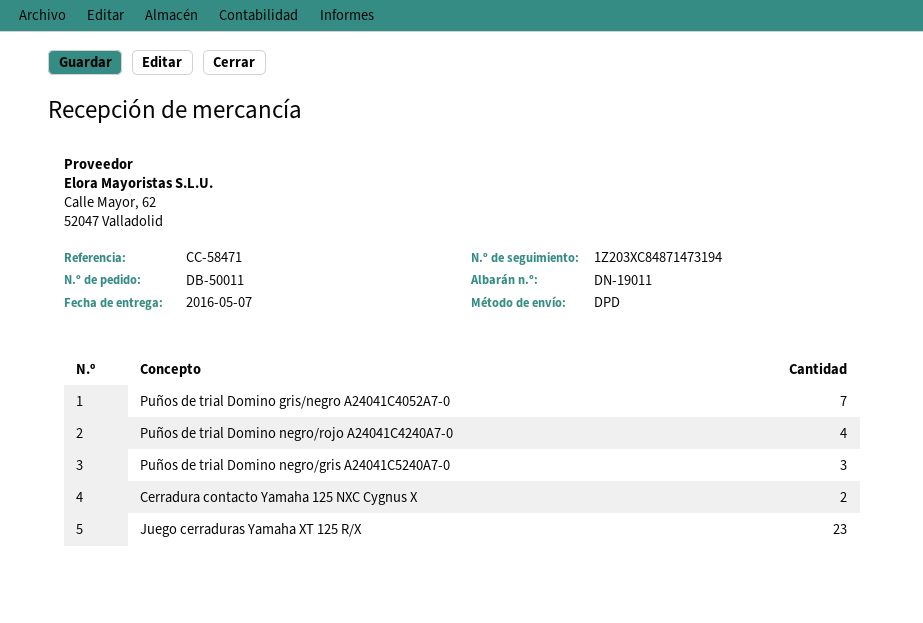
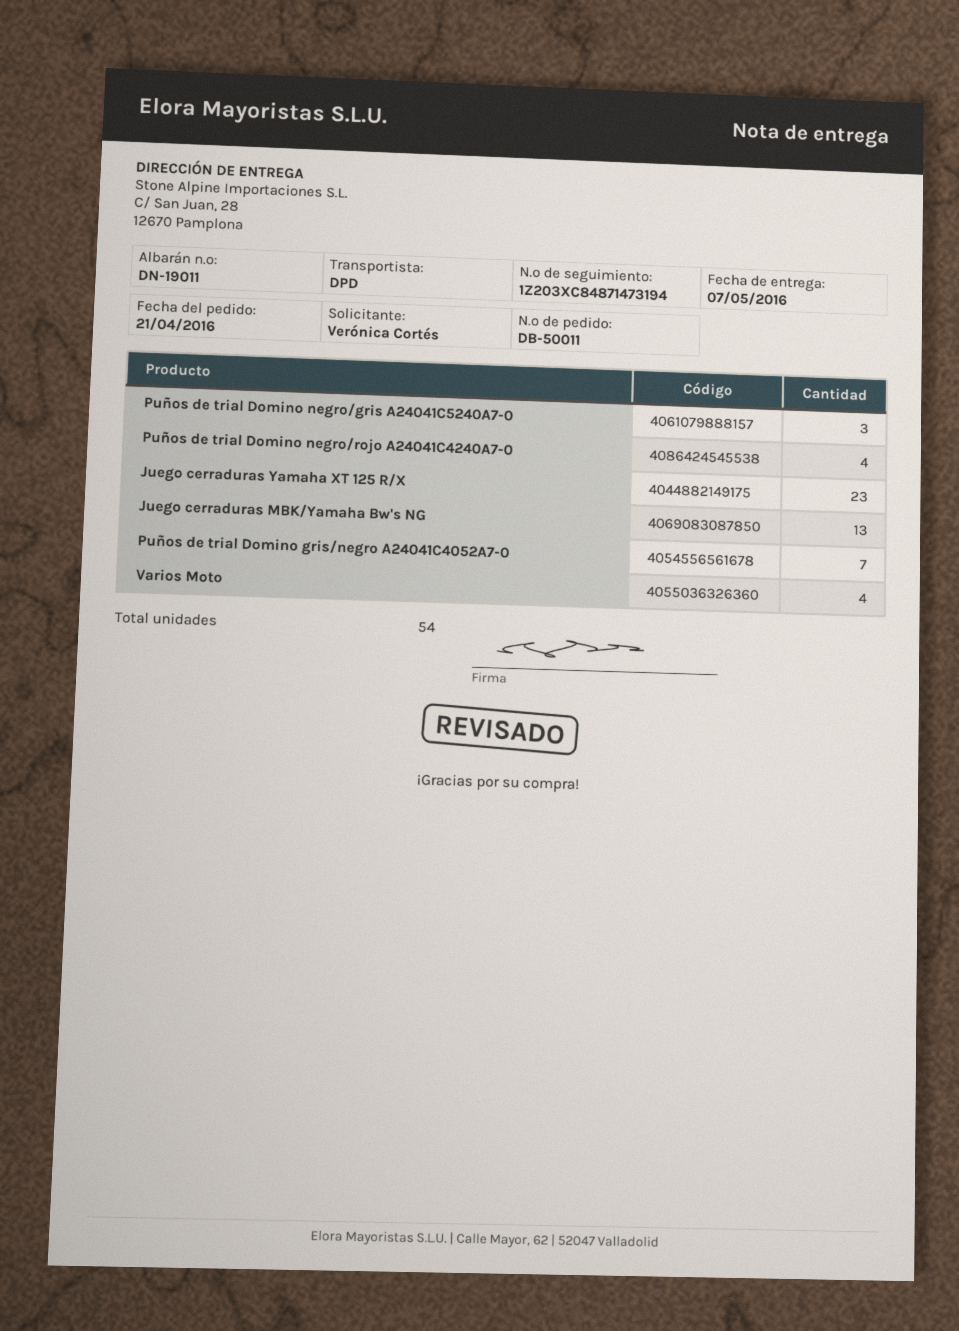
Cerradura contacto Yamaha 125 NXC Cygnus X: 2 -> none
Juego cerraduras MBK/Yamaha Bw's NG: none -> 13
Varios Moto: none -> 4

